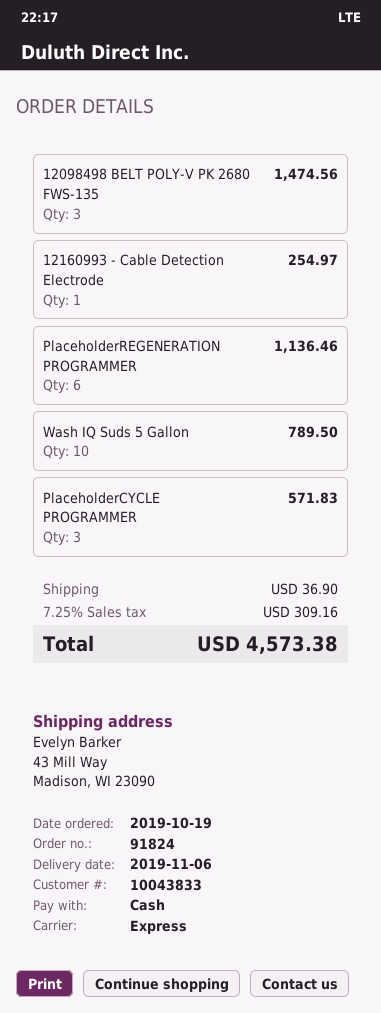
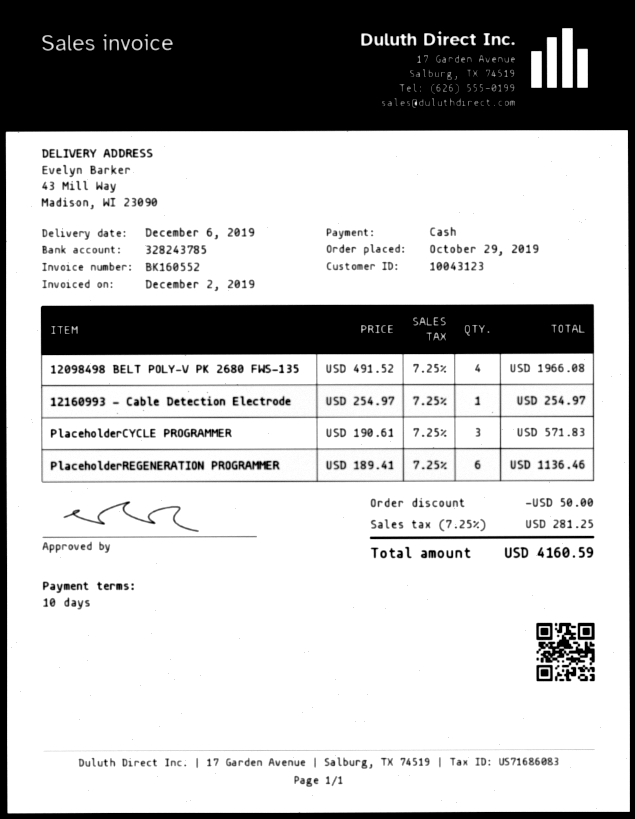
order date: 2019-10-19 -> 2019-10-29
delivery date: 2019-11-06 -> 2019-12-06
customer number: 10043833 -> 10043123
12098498 BELT POLY-V PK 2680 FWS-135: 3 for 1474.56 -> 4 for 1966.08
Wash IQ Suds 5 Gallon: 10 for 789.50 -> none
discount: none -> 50.00
shipping: 36.90 -> none
tax: 7.25% = 309.16 -> 7.25% = 281.25
total: 4573.38 -> 4160.59

